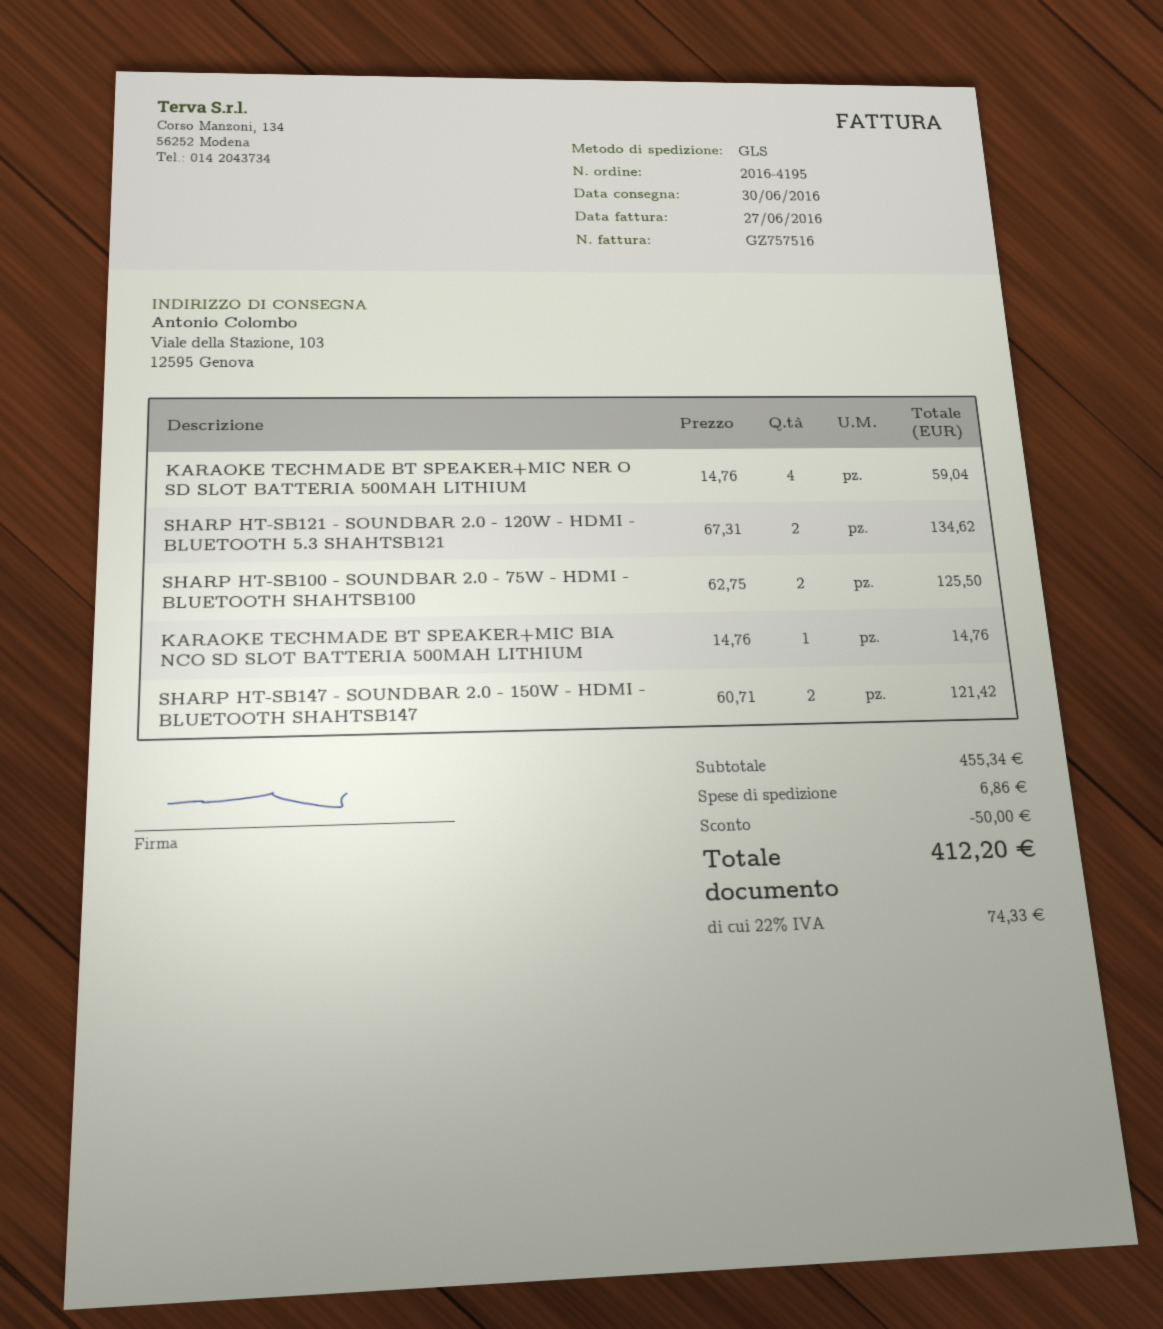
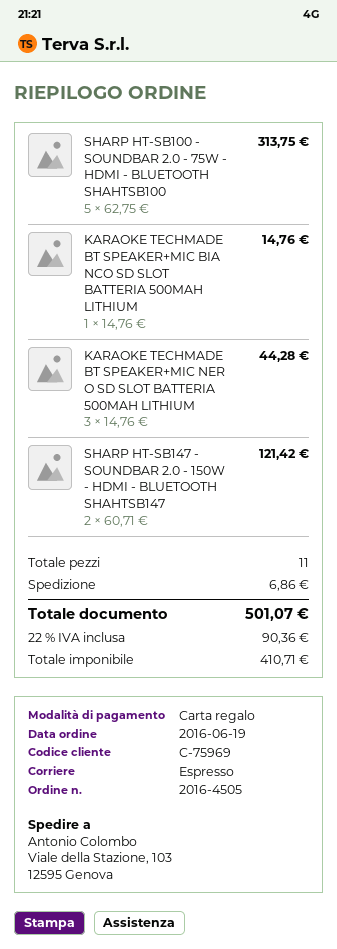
order number: 2016-4195 -> 2016-4505
shipping method: GLS -> express
KARAOKE TECHMADE BT SPEAKER+MIC NER O SD SLOT BATTERIA 500MAH LITHIUM: 4 x 14.76 = 59.04 -> 3 x 14.76 = 44.28
SHARP HT-SB121 - SOUNDBAR 2.0 - 120W - HDMI - BLUETOOTH 5.3 SHAHTSB121: 2 x 67.31 = 134.62 -> none
SHARP HT-SB100 - SOUNDBAR 2.0 - 75W - HDMI - BLUETOOTH SHAHTSB100: 2 x 62.75 = 125.50 -> 5 x 62.75 = 313.75
discount: 50.00 -> none
tax: 22% = 74.33 -> 22% = 90.36
total: 412.20 -> 501.07

